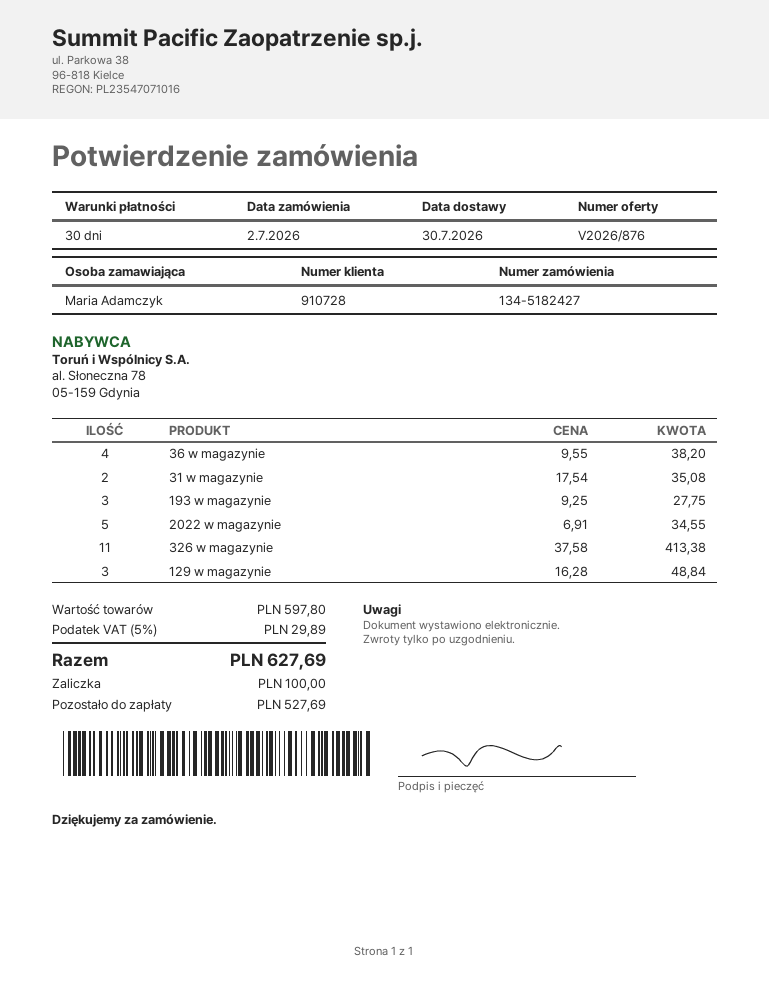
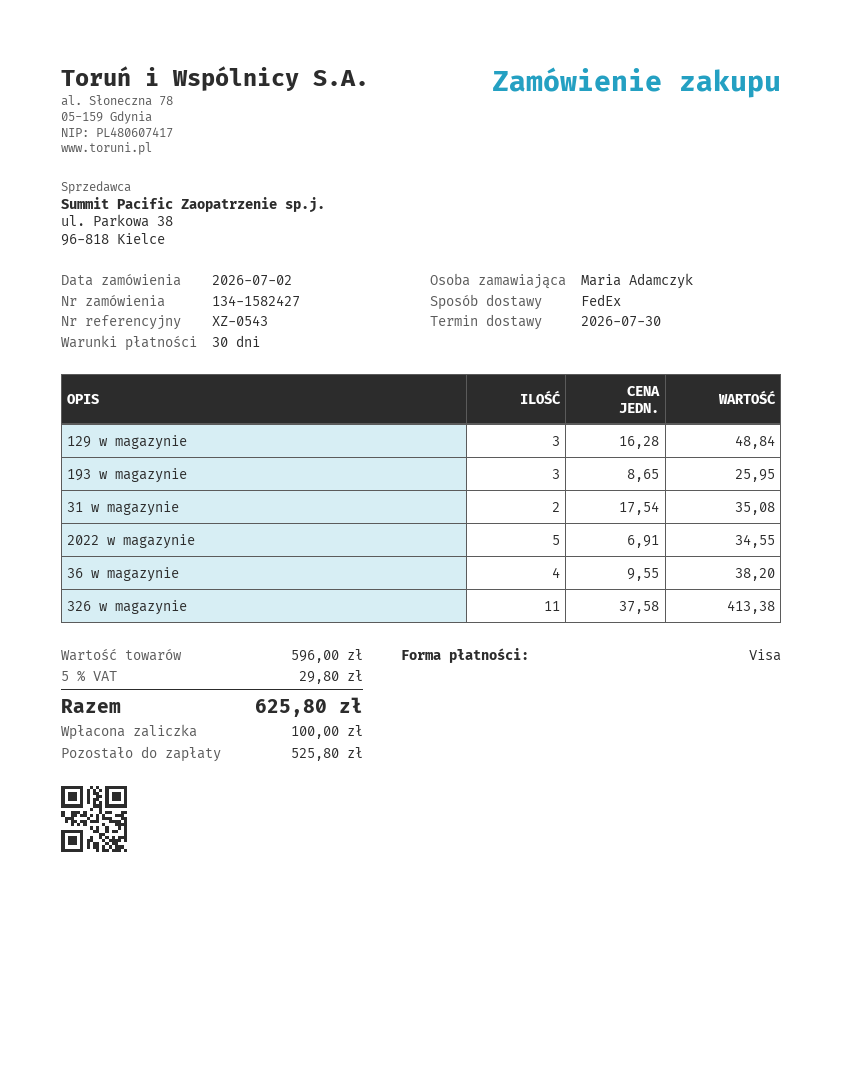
order number: 134-5182427 -> 134-1582427
193 w magazynie: 3 x 9.25 = 27.75 -> 3 x 8.65 = 25.95
subtotal: 597.80 -> 596.00
tax: 5% = 29.89 -> 5% = 29.80
total: 627.69 -> 625.80
balance: 527.69 -> 525.80

